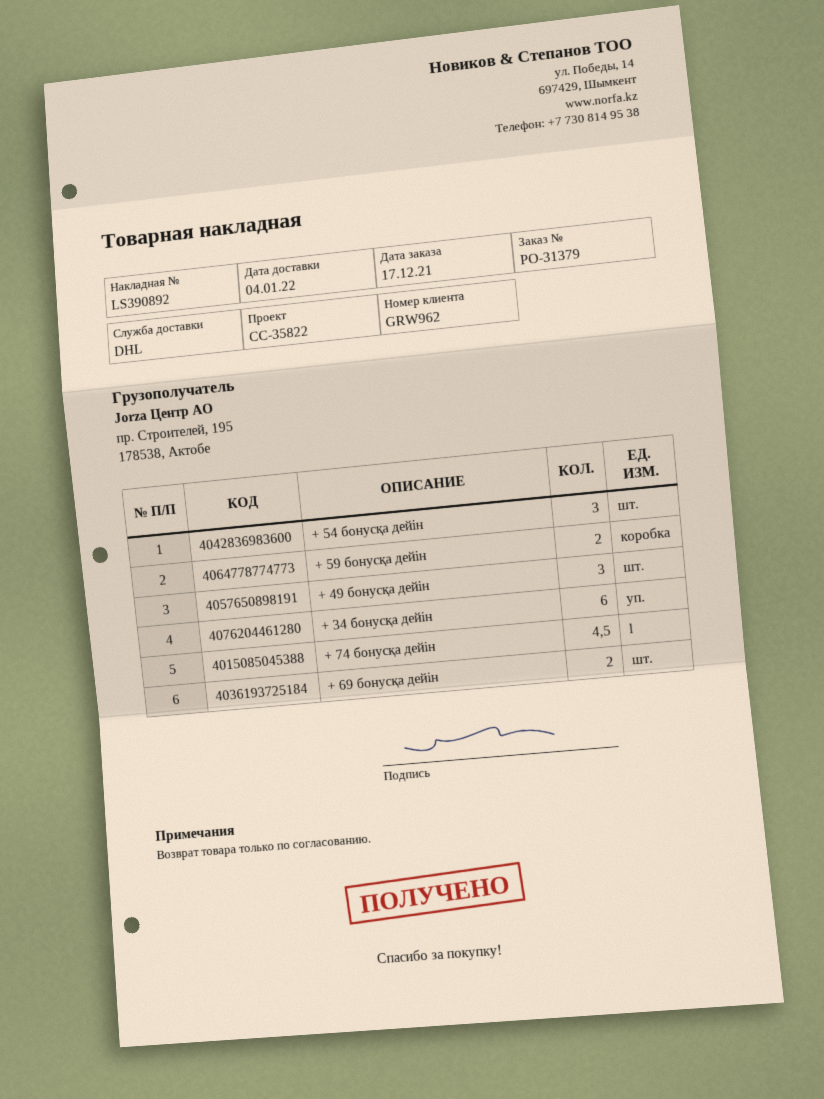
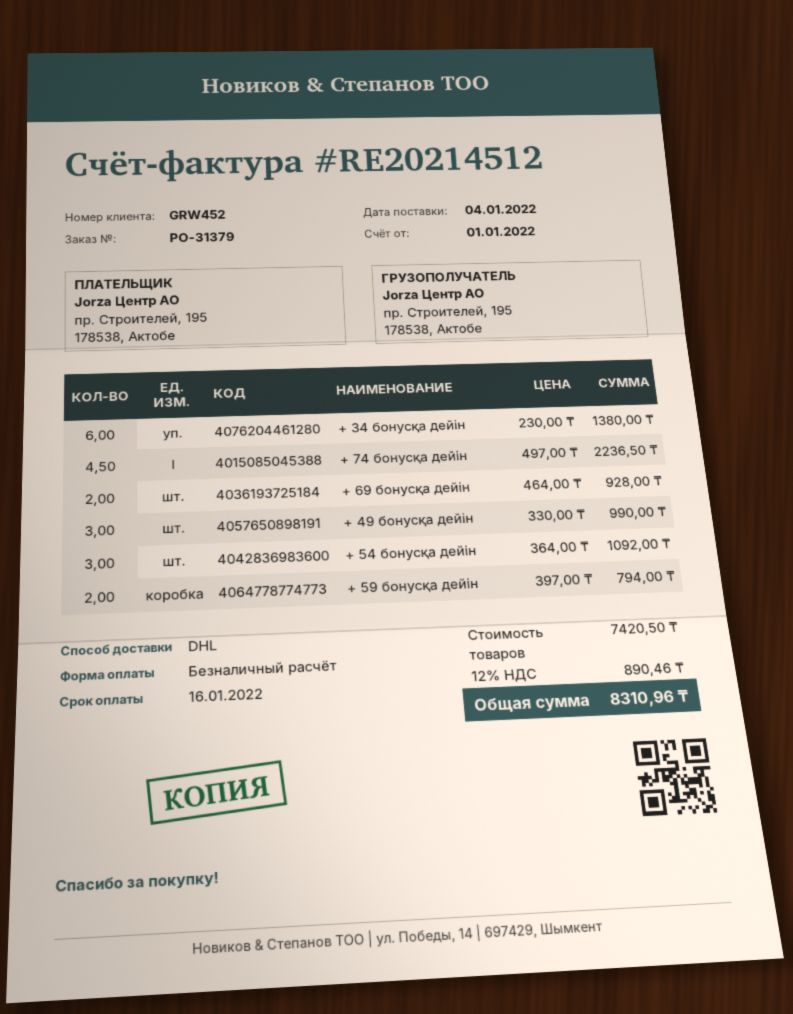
customer number: GRW962 -> GRW452

